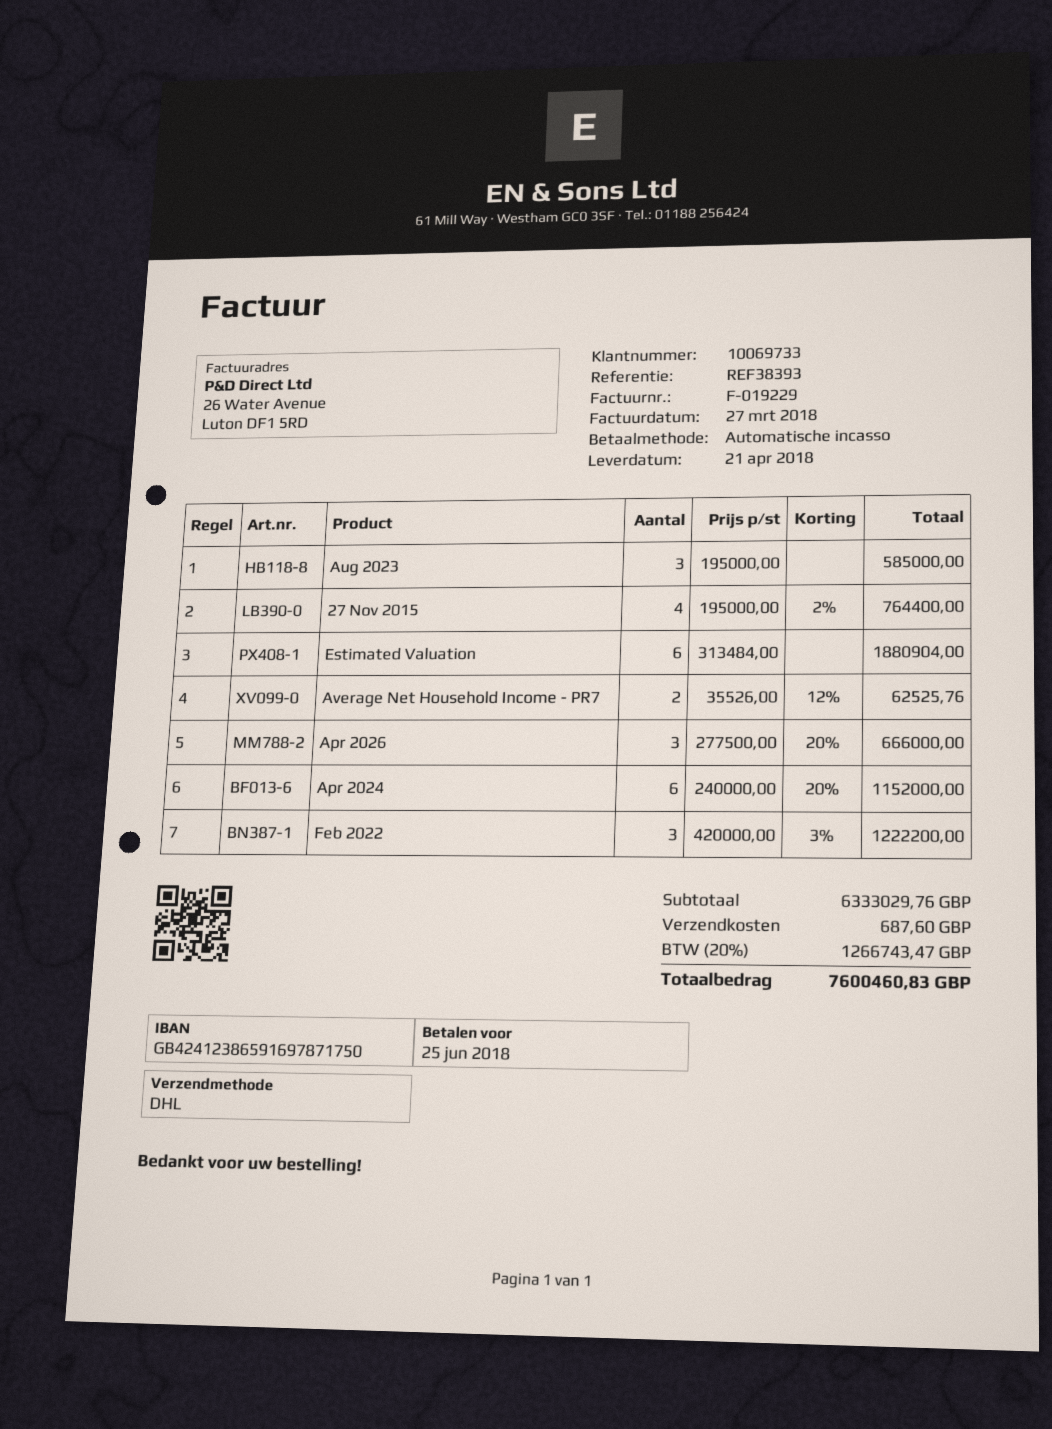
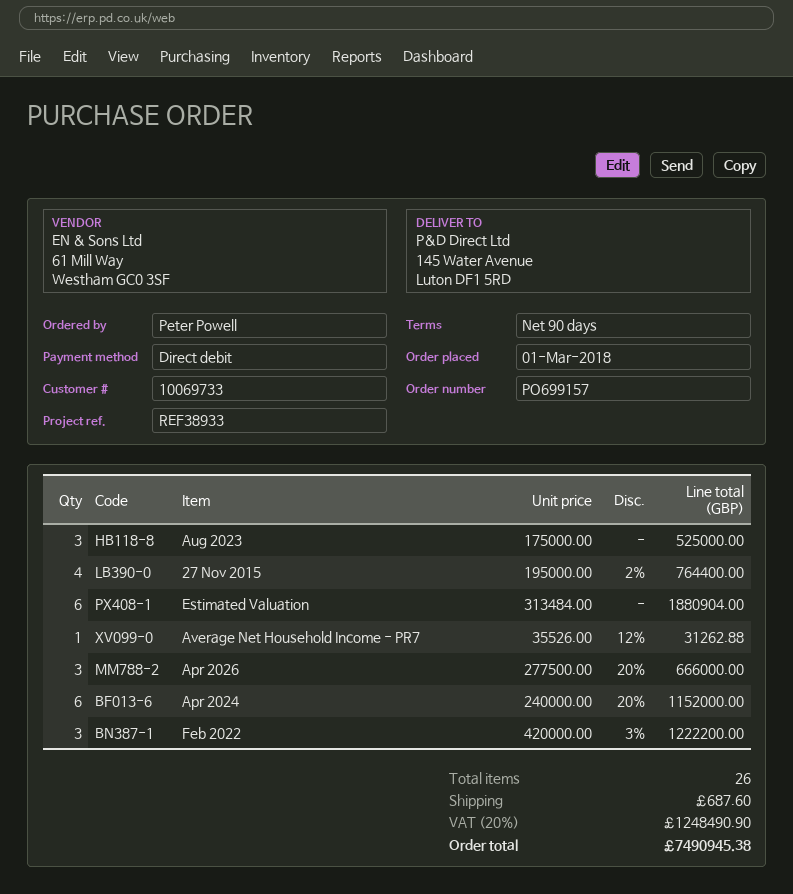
reference: REF38393 -> REF38933
Aug 2023: 3 x 195000.00 = 585000.00 -> 3 x 175000.00 = 525000.00
Average Net Household Income - PR7: 2 x 35526.00 - 12% = 62525.76 -> 1 x 35526.00 - 12% = 31262.88
tax: 20% = 1266743.47 -> 20% = 1248490.90
total: 7600460.83 -> 7490945.38

